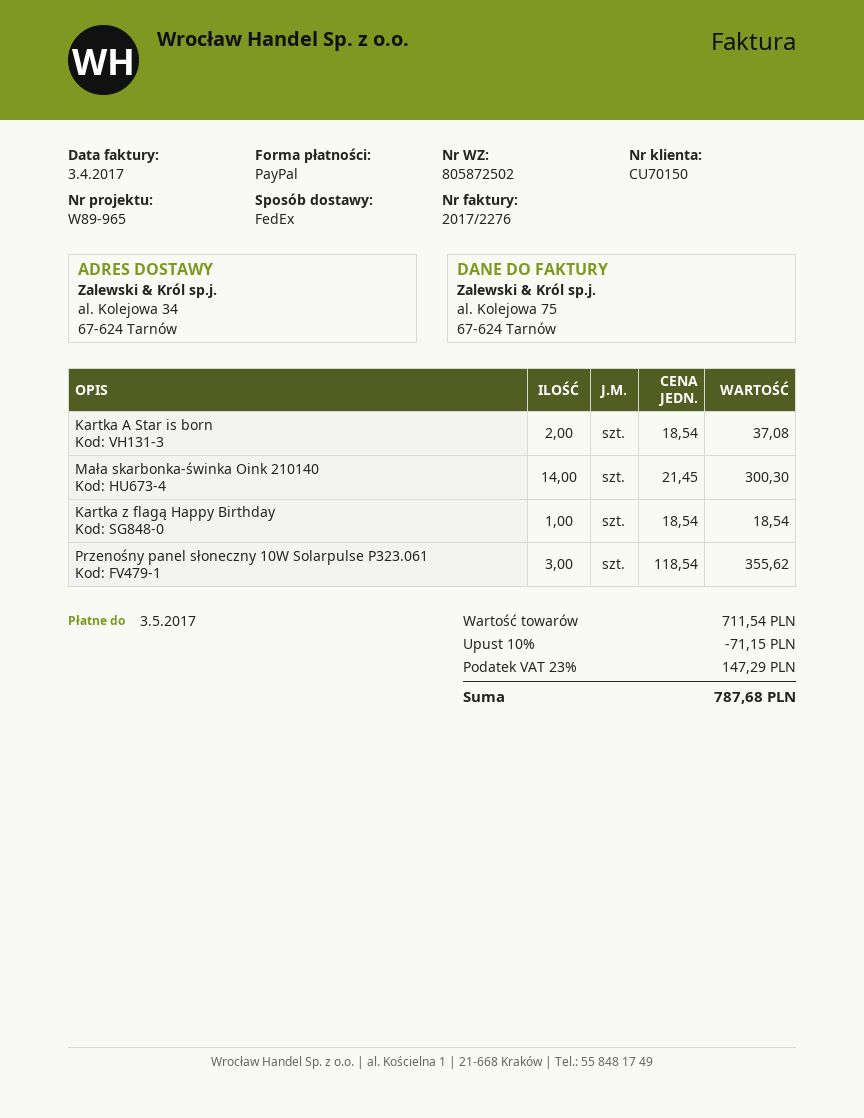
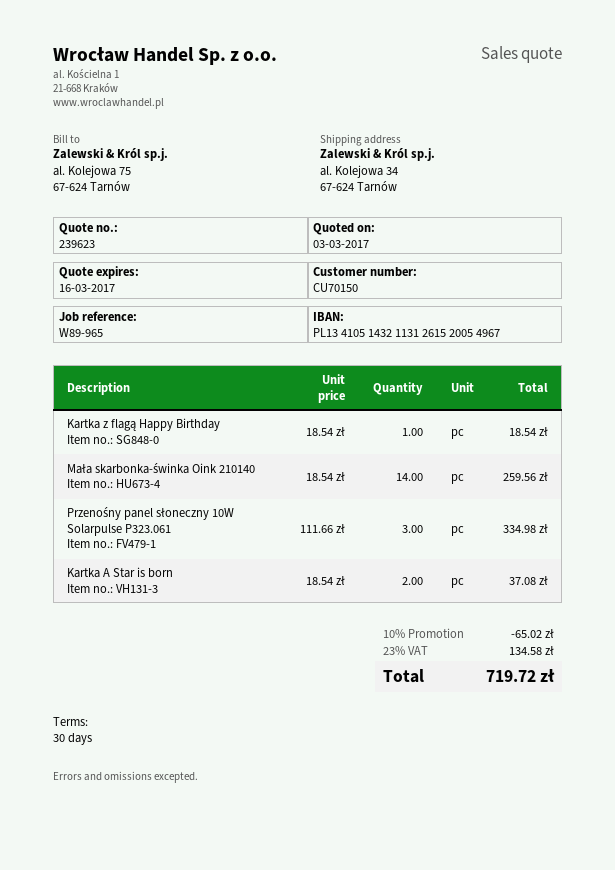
Mała skarbonka-świnka Oink 210140: 14 x 21.45 = 300.30 -> 14 x 18.54 = 259.56
Przenośny panel słoneczny 10W Solarpulse P323.061: 3 x 118.54 = 355.62 -> 3 x 111.66 = 334.98
discount: 10% = 71.15 -> 10% = 65.02
tax: 23% = 147.29 -> 23% = 134.58
total: 787.68 -> 719.72

